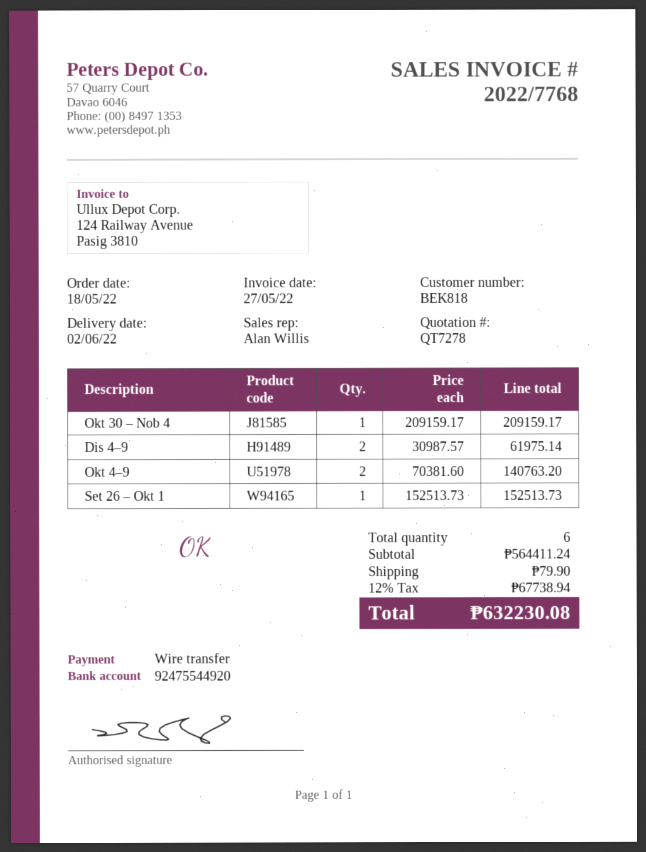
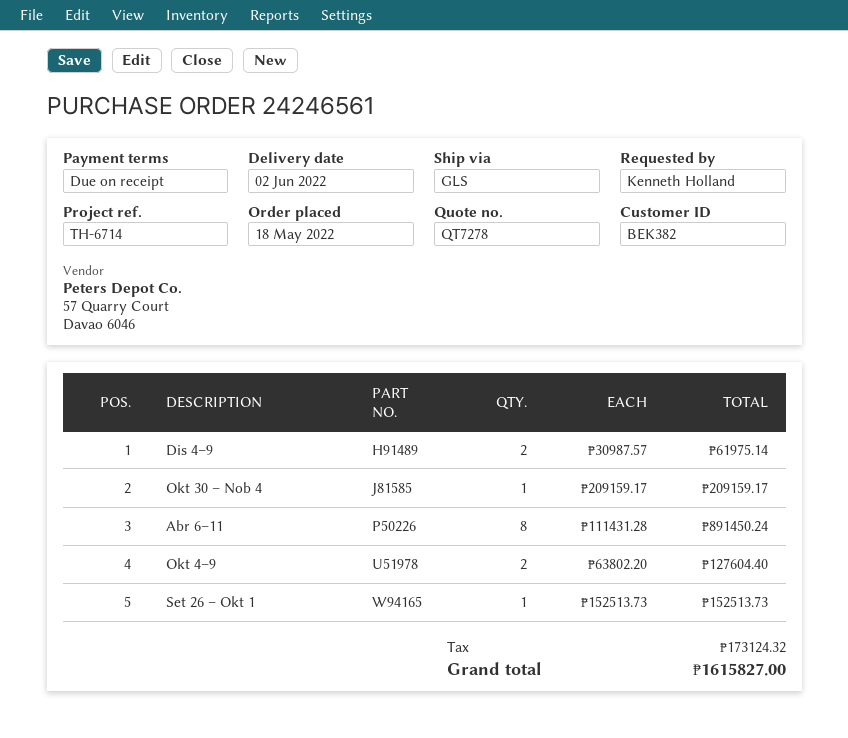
customer number: BEK818 -> BEK382
Okt 4–9: 2 x 70381.60 = 140763.20 -> 2 x 63802.20 = 127604.40
Abr 6–11: none -> 8 x 111431.28 = 891450.24
shipping: 79.90 -> none
tax: 67738.94 -> 173124.32
total: 632230.08 -> 1615827.00

